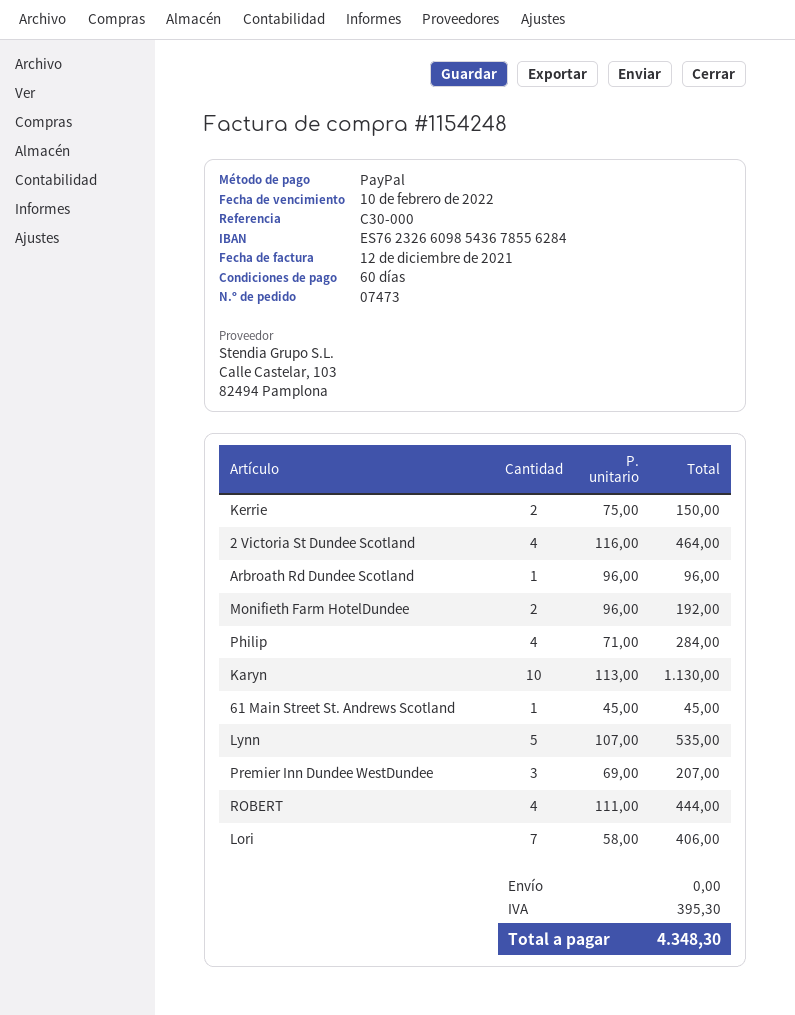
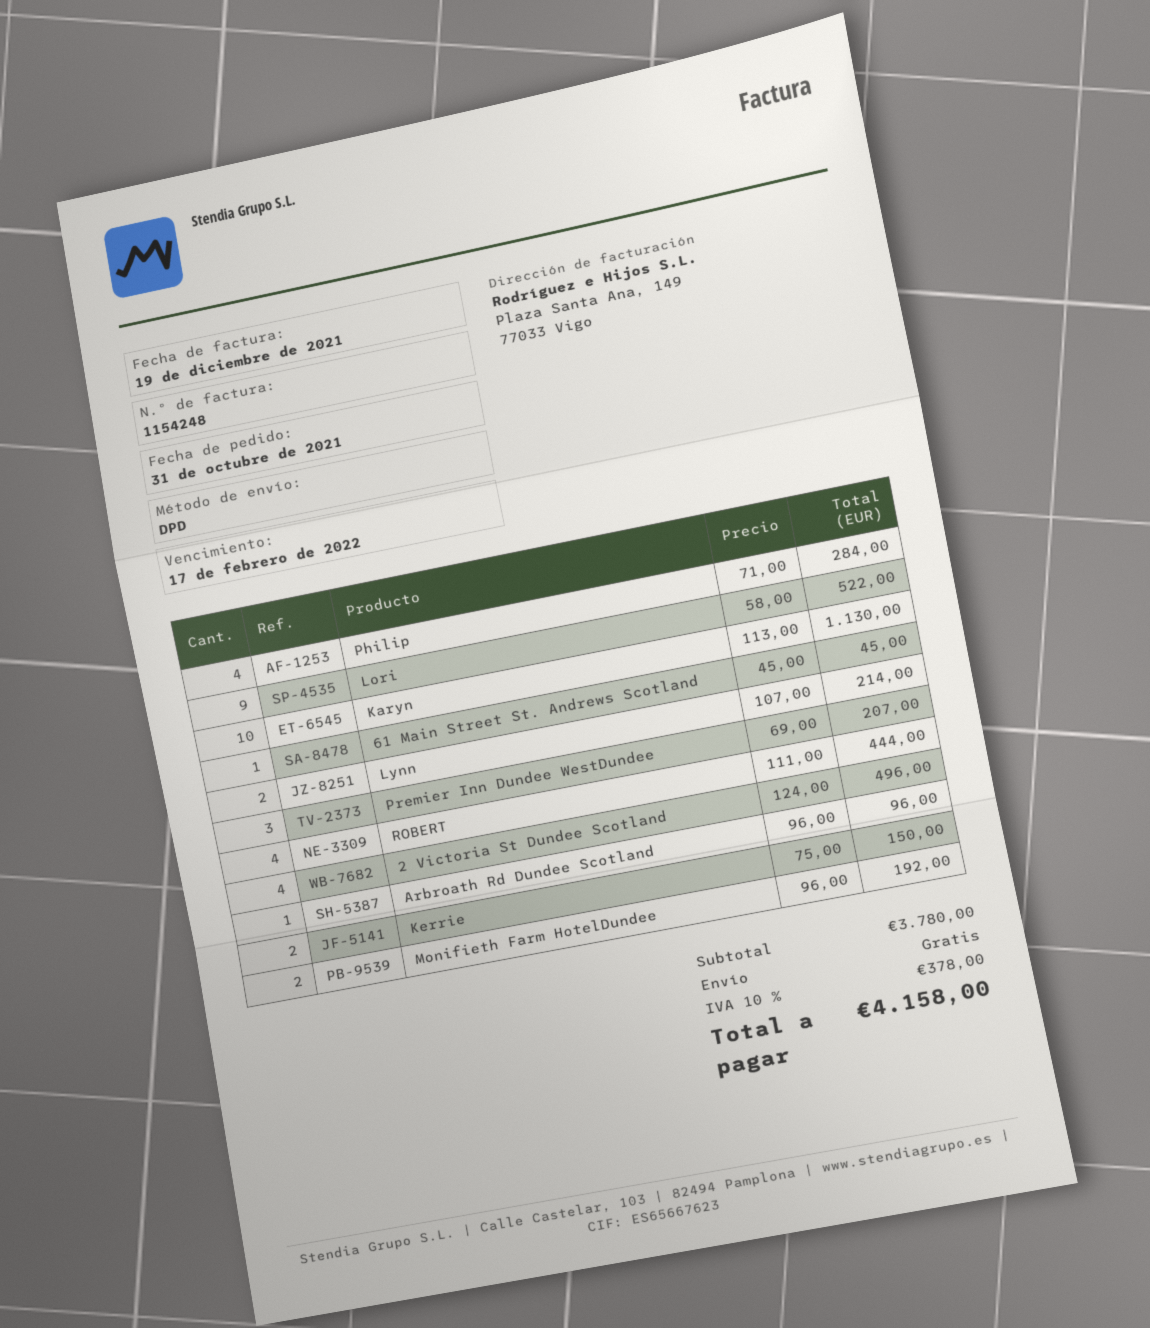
invoice date: 2021-12-12 -> 2021-12-19
due date: 2022-02-10 -> 2022-02-17
2 Victoria St Dundee Scotland: 4 x 116.00 = 464.00 -> 4 x 124.00 = 496.00
Lynn: 5 x 107.00 = 535.00 -> 2 x 107.00 = 214.00
Lori: 7 x 58.00 = 406.00 -> 9 x 58.00 = 522.00
tax: 395.30 -> 378.00
total: 4348.30 -> 4158.00

